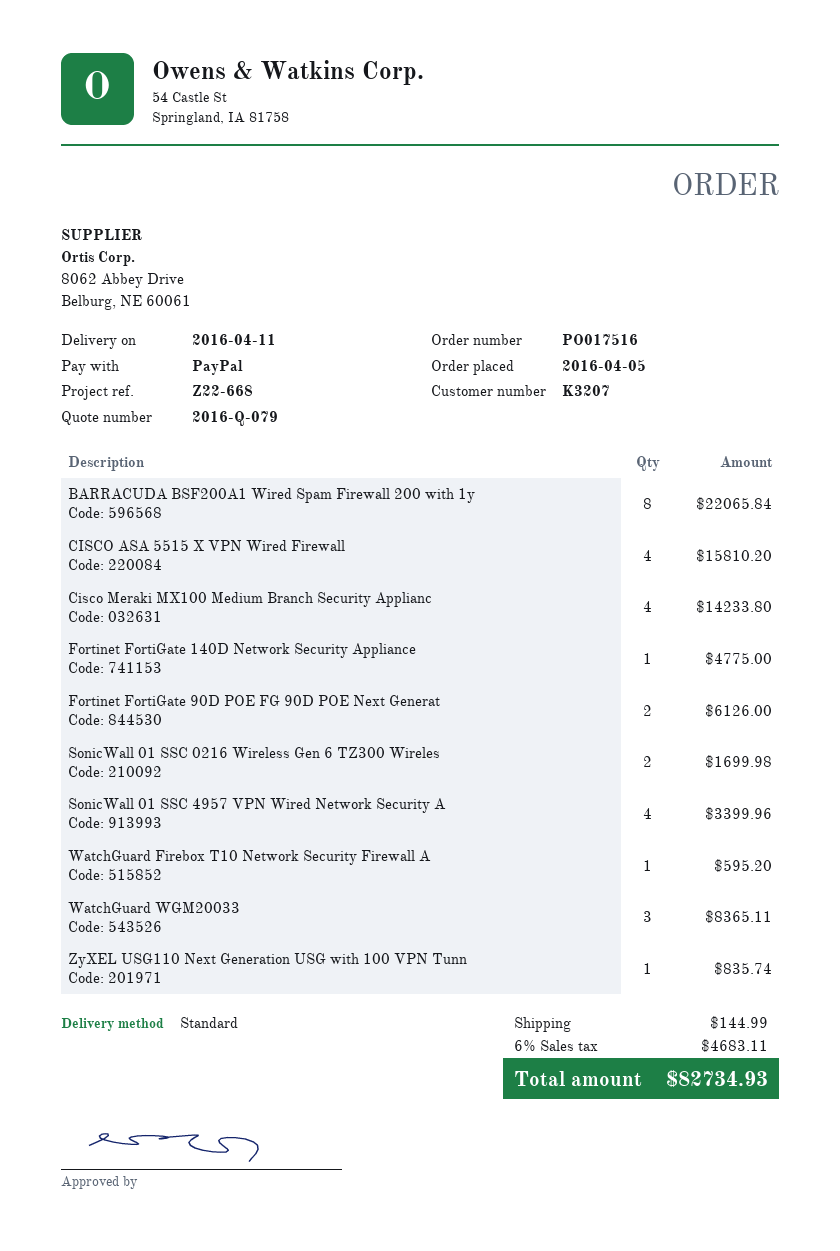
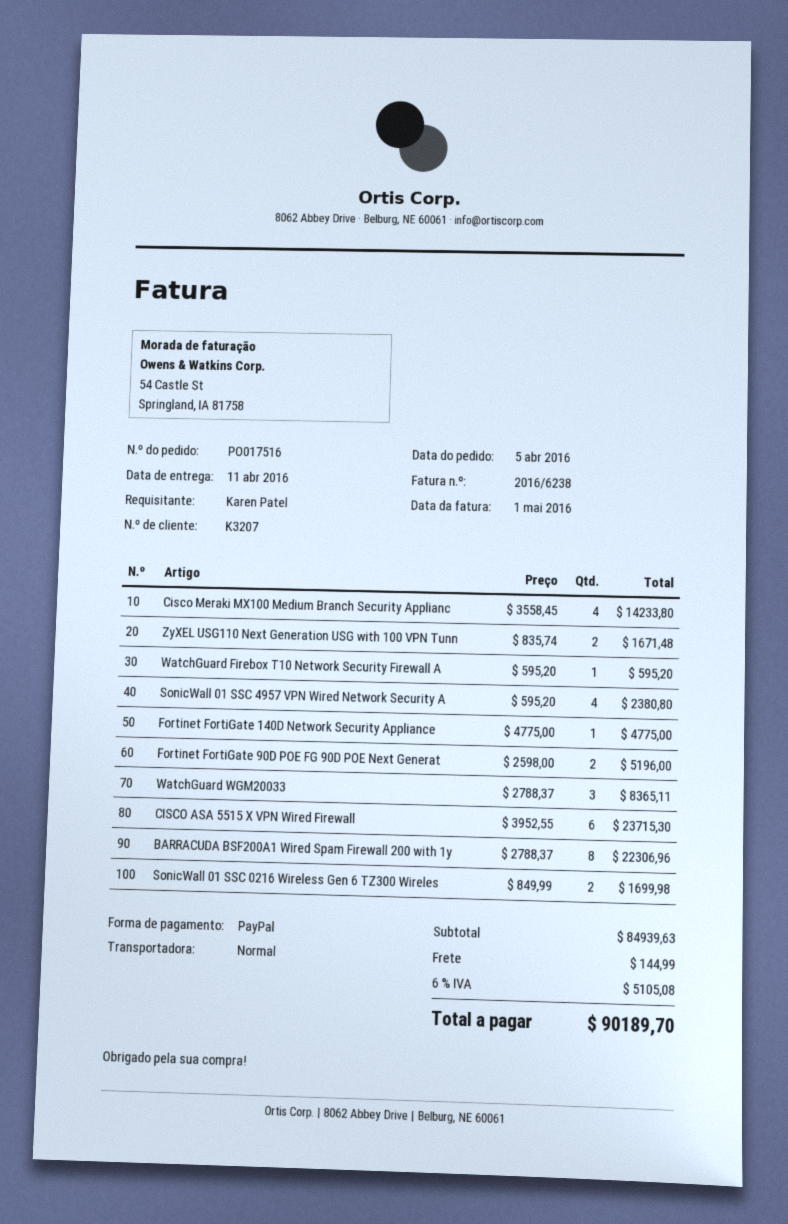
BARRACUDA BSF200A1 Wired Spam Firewall 200 with 1y: 8 for 22065.84 -> 8 for 22306.96
CISCO ASA 5515 X VPN Wired Firewall: 4 for 15810.20 -> 6 for 23715.30
Fortinet FortiGate 90D POE FG 90D POE Next Generat: 2 for 6126.00 -> 2 for 5196.00
SonicWall 01 SSC 4957 VPN Wired Network Security A: 4 for 3399.96 -> 4 for 2380.80
ZyXEL USG110 Next Generation USG with 100 VPN Tunn: 1 for 835.74 -> 2 for 1671.48
tax: 6% = 4683.11 -> 6% = 5105.08
total: 82734.93 -> 90189.70

